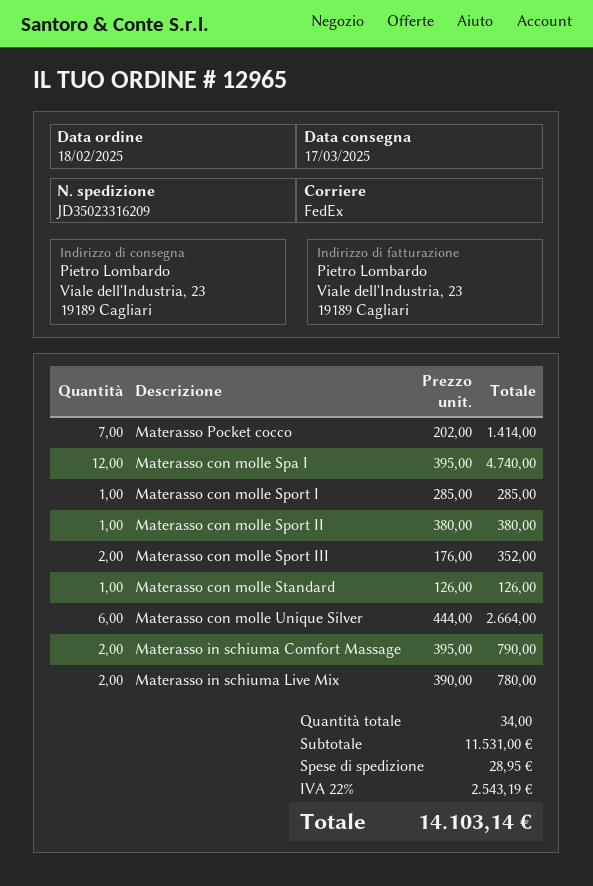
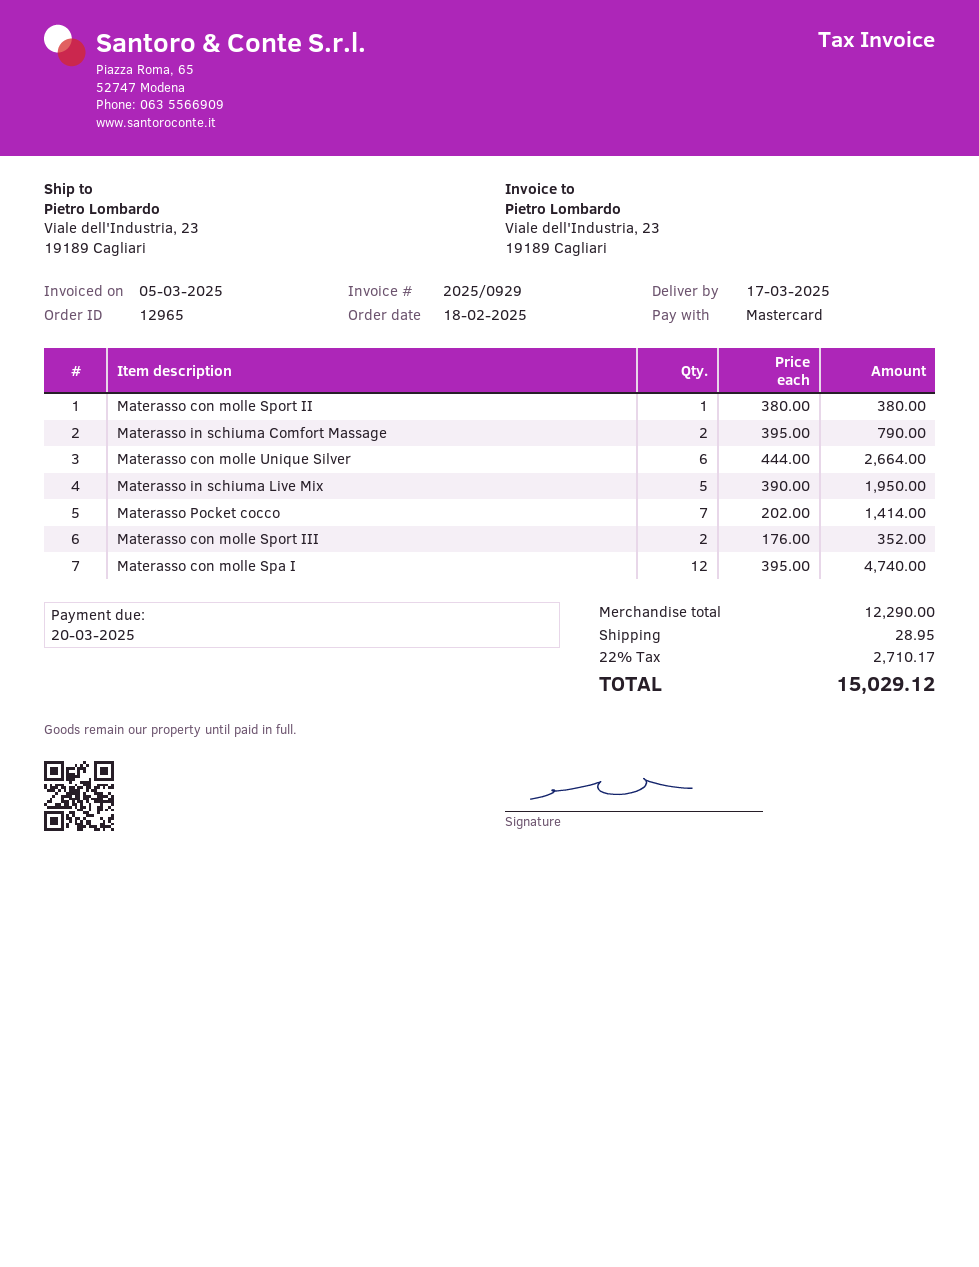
Materasso con molle Sport I: 1 x 285.00 = 285.00 -> none
Materasso con molle Standard: 1 x 126.00 = 126.00 -> none
Materasso in schiuma Live Mix: 2 x 390.00 = 780.00 -> 5 x 390.00 = 1950.00
subtotal: 11531.00 -> 12290.00
tax: 22% = 2543.19 -> 22% = 2710.17
total: 14103.14 -> 15029.12

